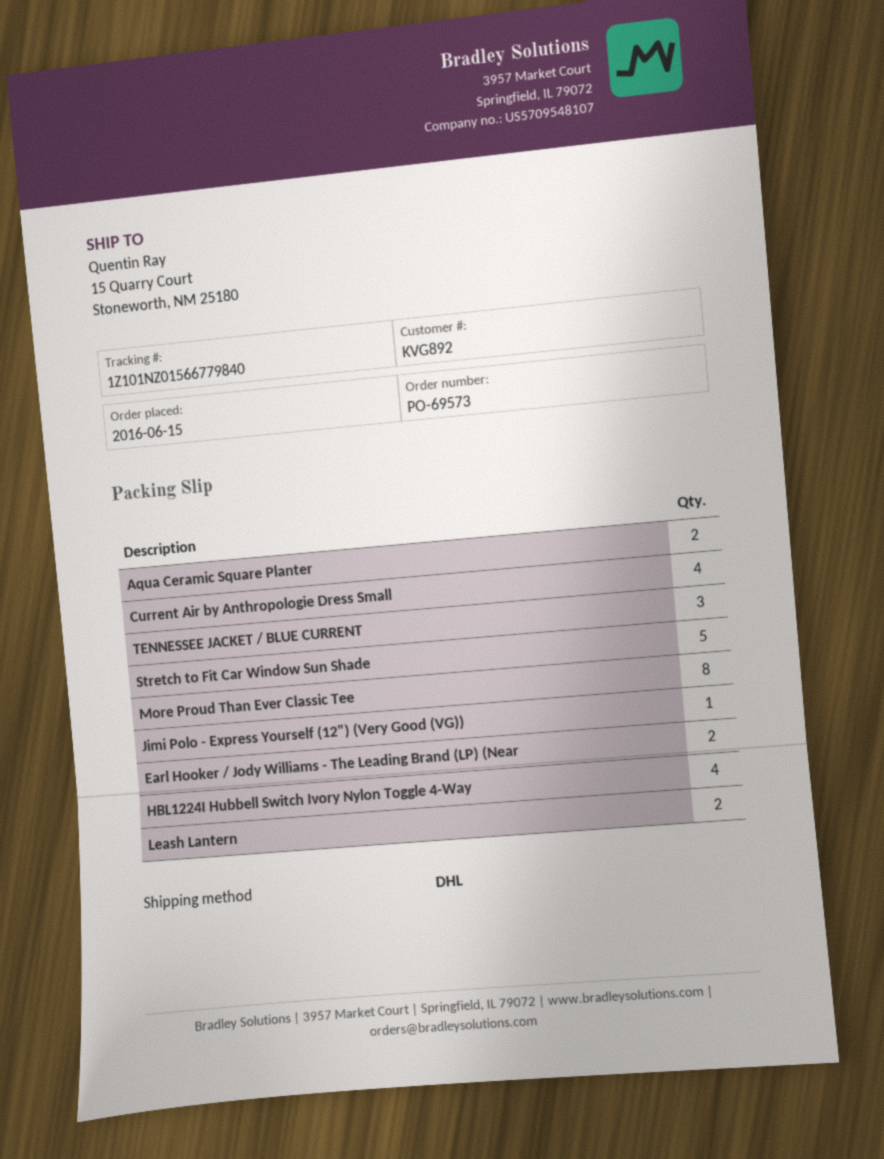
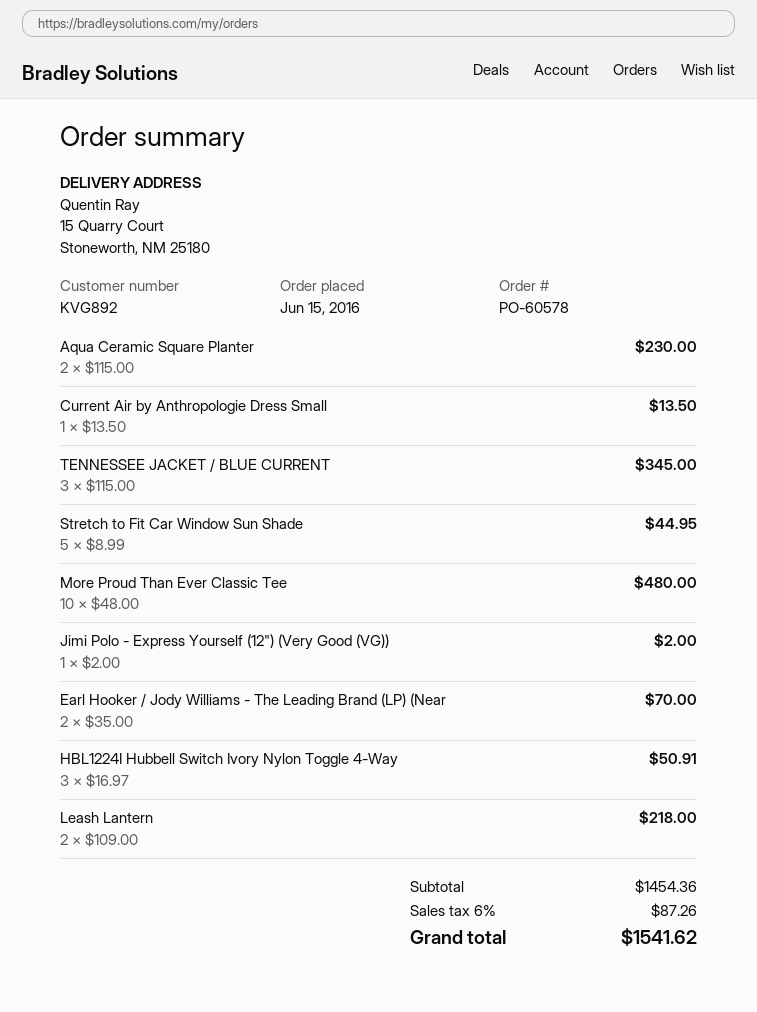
order number: PO-69573 -> PO-60578
Current Air by Anthropologie Dress Small: 4 -> 1
More Proud Than Ever Classic Tee: 8 -> 10
HBL1224I Hubbell Switch Ivory Nylon Toggle 4-Way: 4 -> 3

